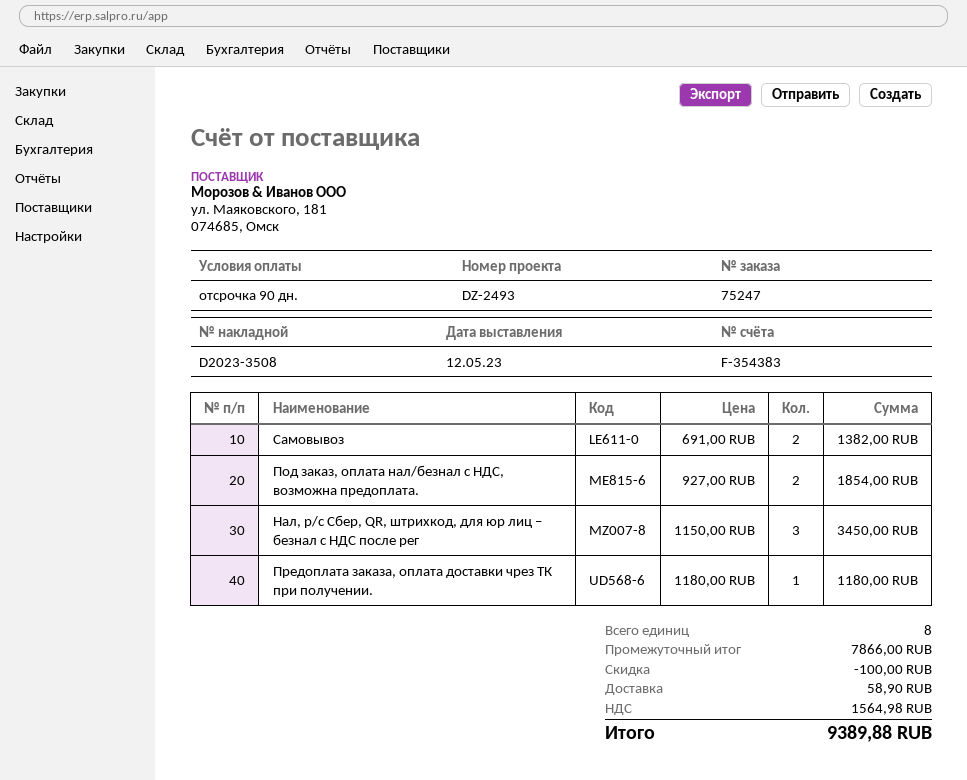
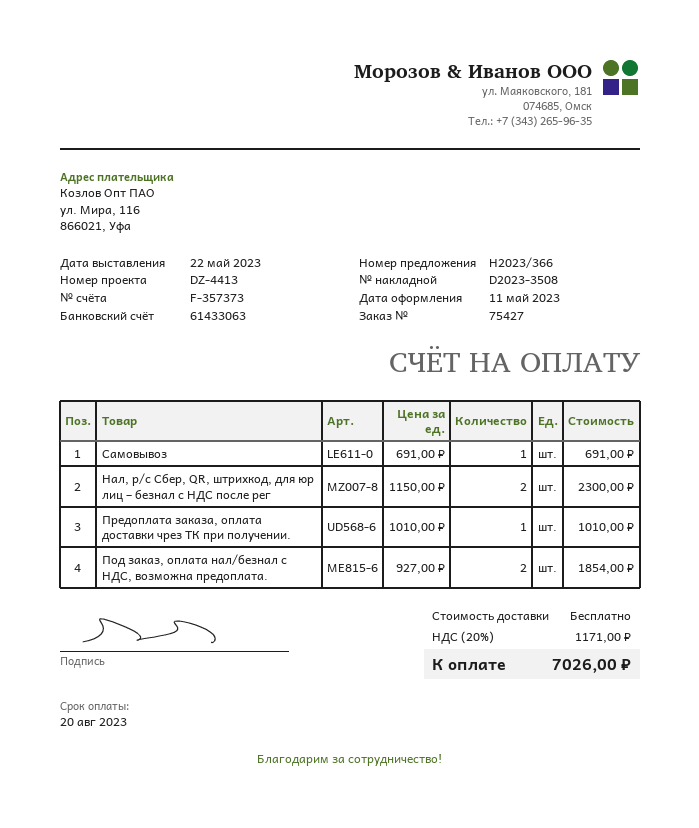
order number: 75247 -> 75427
invoice number: F-354383 -> F-357373
invoice date: 2023-05-12 -> 2023-05-22
reference: DZ-2493 -> DZ-4413
Самовывоз: 2 x 691.00 = 1382.00 -> 1 x 691.00 = 691.00
Нал, р/с Сбер, QR, штрихкод, для юр лиц – безнал с НДС после рег: 3 x 1150.00 = 3450.00 -> 2 x 1150.00 = 2300.00
Предоплата заказа, оплата доставки чрез ТК при получении.: 1 x 1180.00 = 1180.00 -> 1 x 1010.00 = 1010.00
discount: 100.00 -> none
shipping: 58.90 -> 0.00
tax: 1564.98 -> 1171.00
total: 9389.88 -> 7026.00

